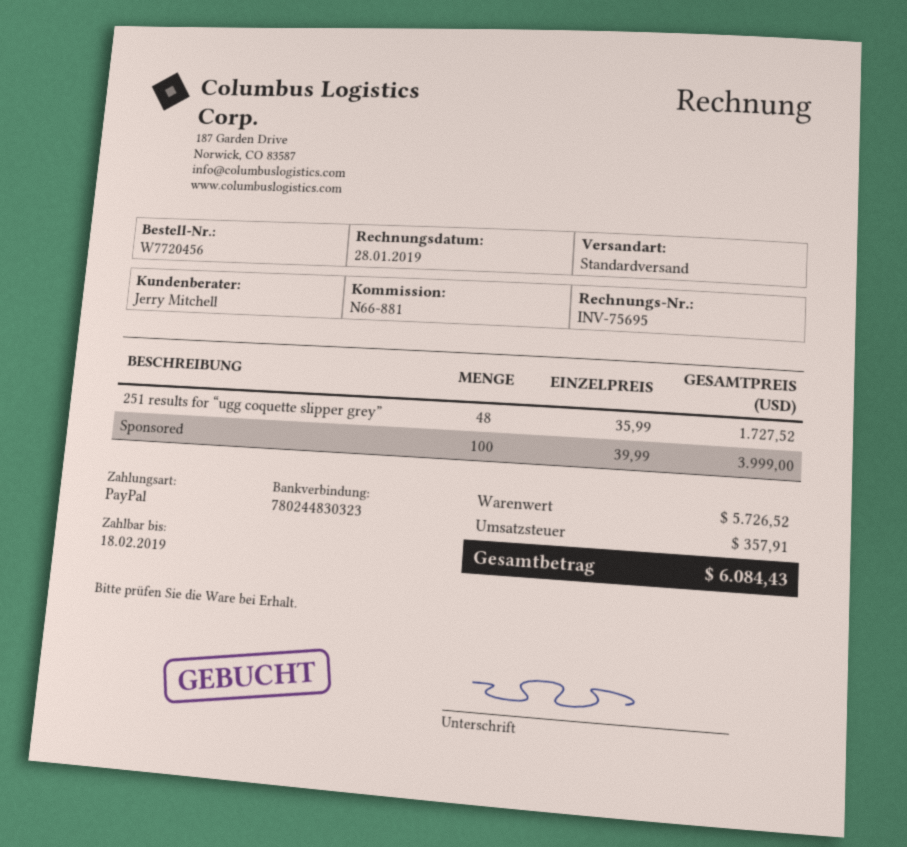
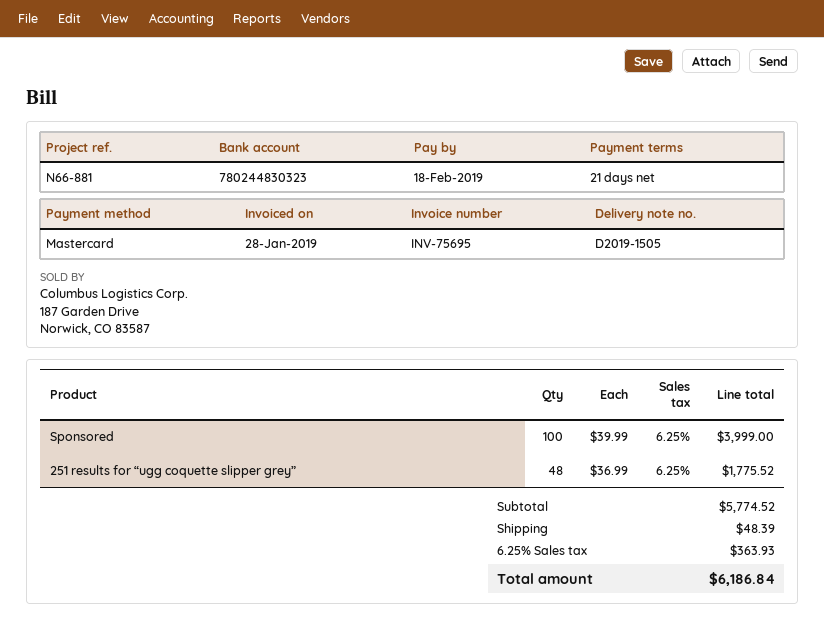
payment method: PayPal -> Mastercard
251 results for “ugg coquette slipper grey”: 48 x 35.99 = 1727.52 -> 48 x 36.99 = 1775.52
subtotal: 5726.52 -> 5774.52
shipping: none -> 48.39
tax: 357.91 -> 363.93
total: 6084.43 -> 6186.84

